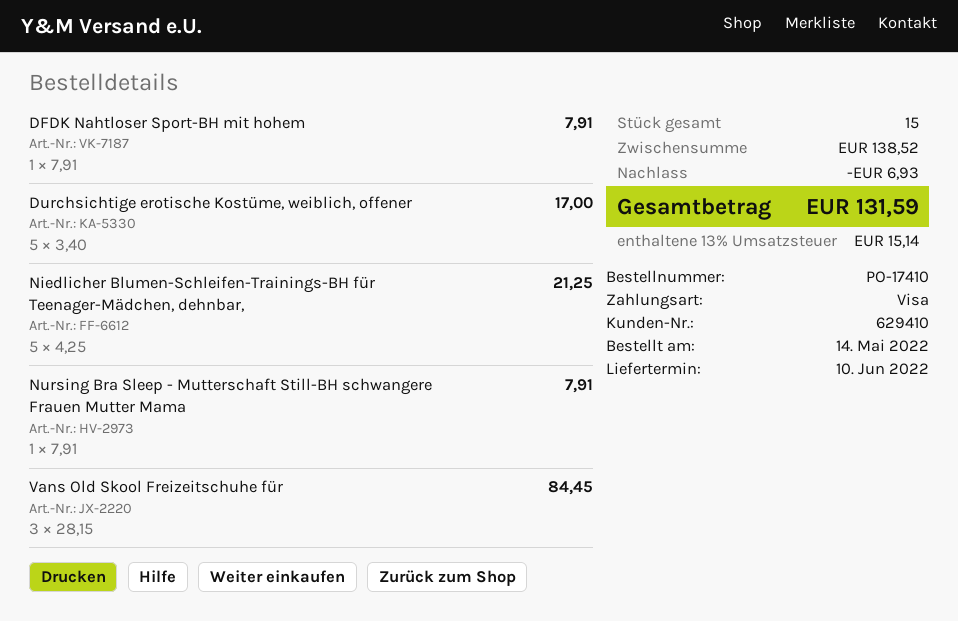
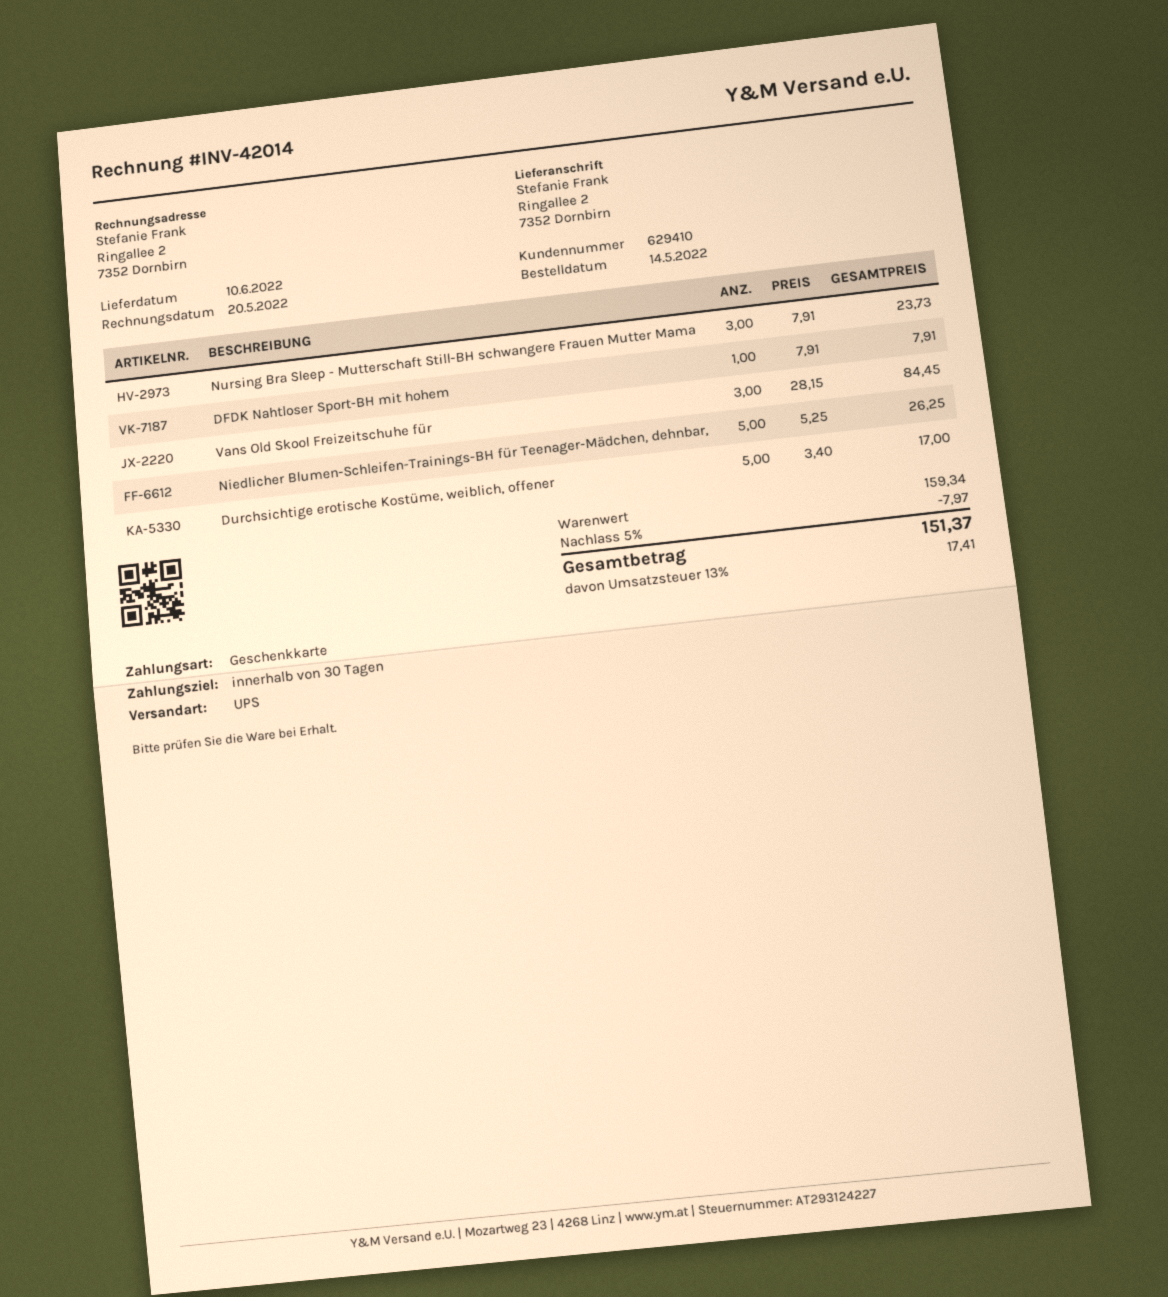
payment method: Visa -> gift card
Niedlicher Blumen-Schleifen-Trainings-BH für Teenager-Mädchen, dehnbar,: 5 x 4.25 = 21.25 -> 5 x 5.25 = 26.25
Nursing Bra Sleep - Mutterschaft Still-BH schwangere Frauen Mutter Mama: 1 x 7.91 = 7.91 -> 3 x 7.91 = 23.73
subtotal: 138.52 -> 159.34
discount: 6.93 -> 7.97
tax: 13% = 15.14 -> 13% = 17.41
total: 131.59 -> 151.37

